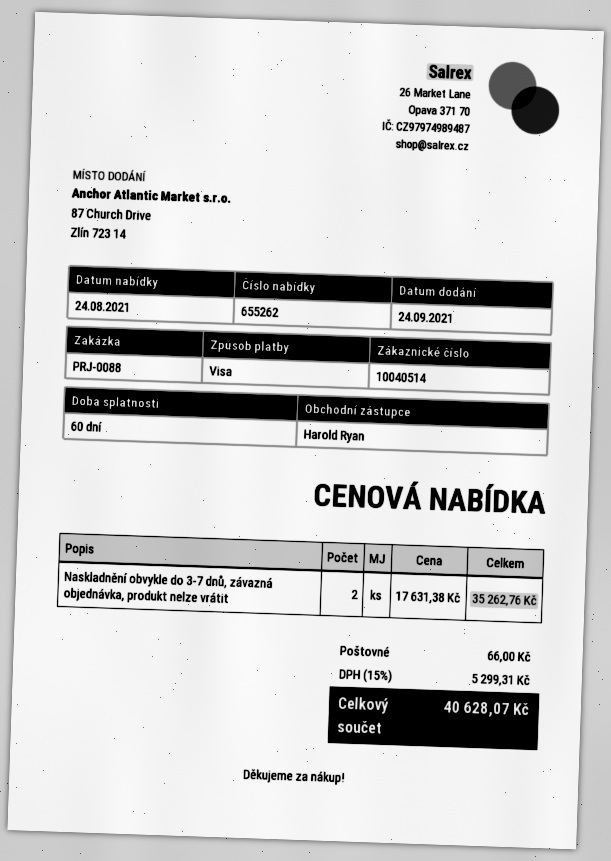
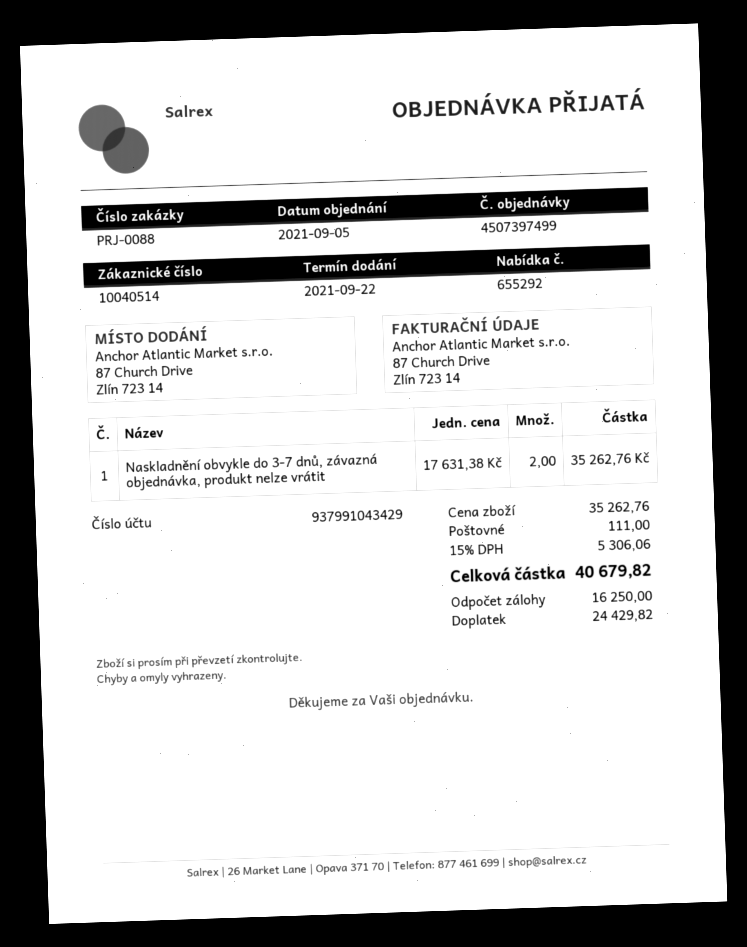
quote number: 655262 -> 655292
delivery date: 2021-09-24 -> 2021-09-22
shipping: 66.00 -> 111.00
tax: 15% = 5299.31 -> 15% = 5306.06
total: 40628.07 -> 40679.82

